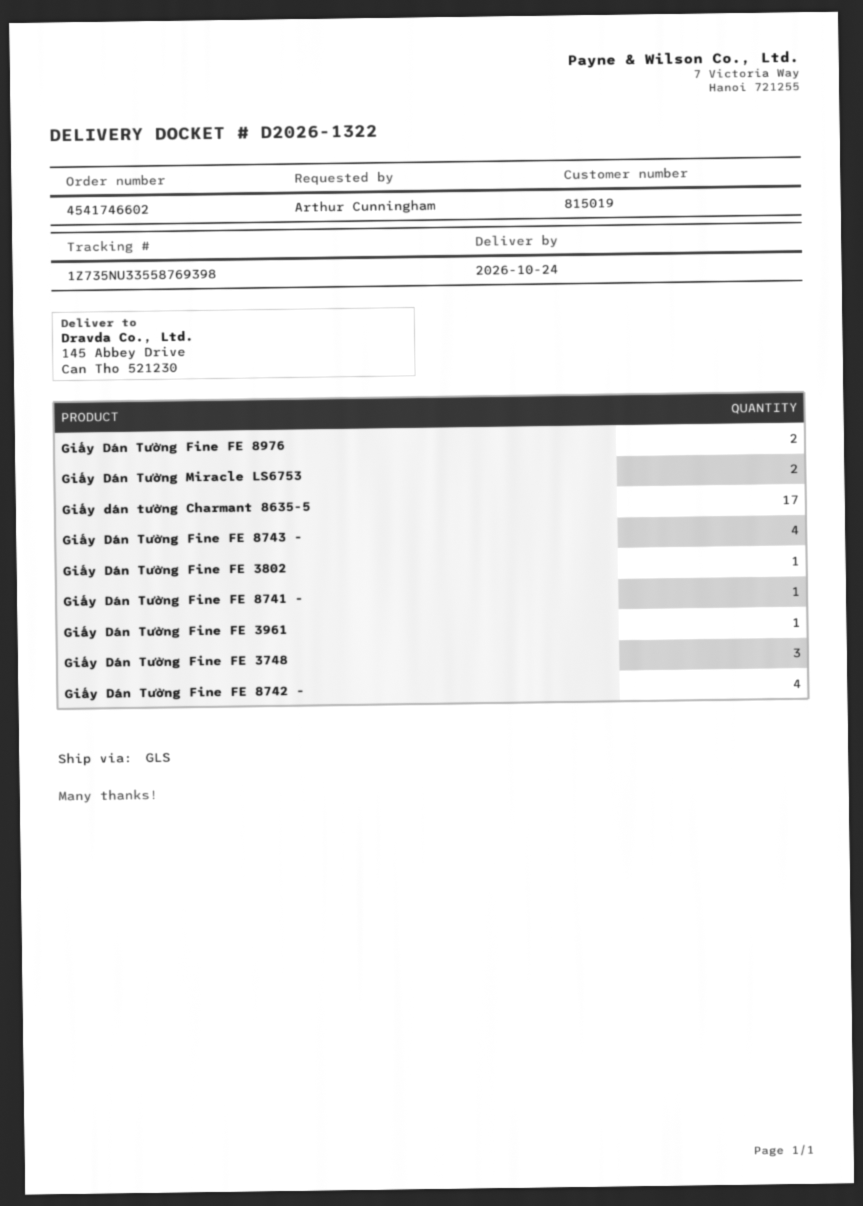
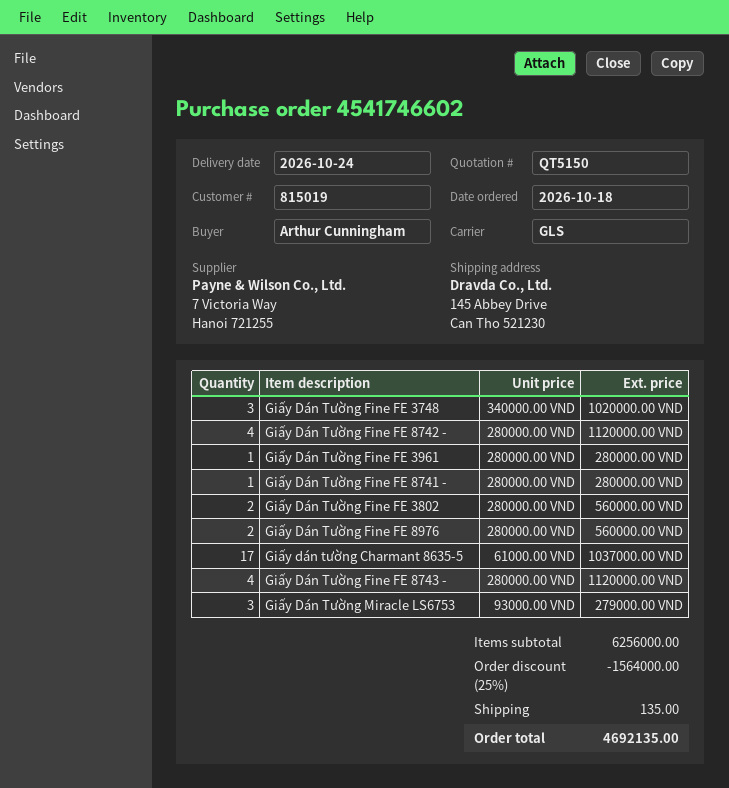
Giấy Dán Tường Miracle LS6753: 2 -> 3
Giấy Dán Tường Fine FE 3802: 1 -> 2

